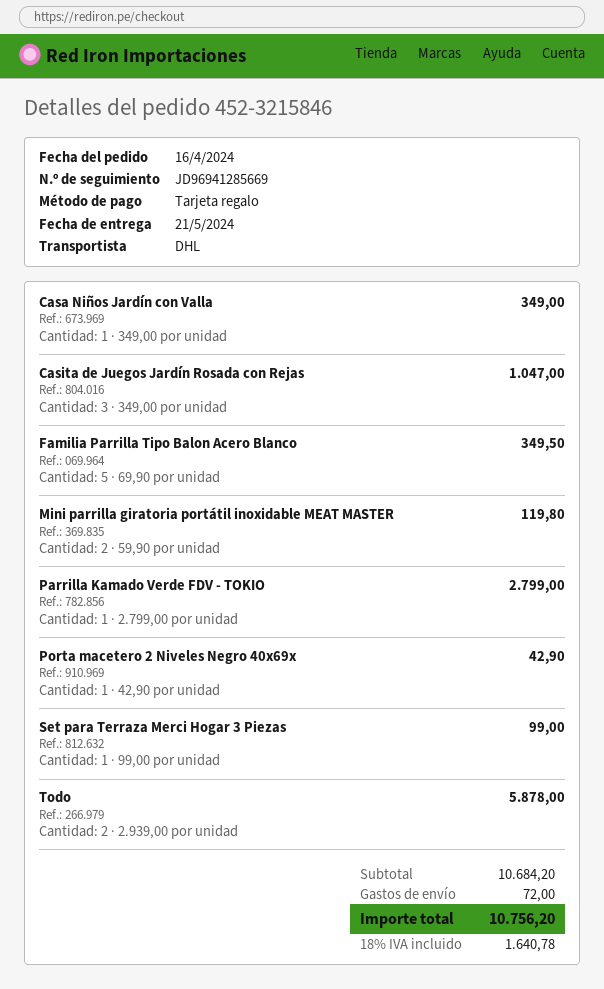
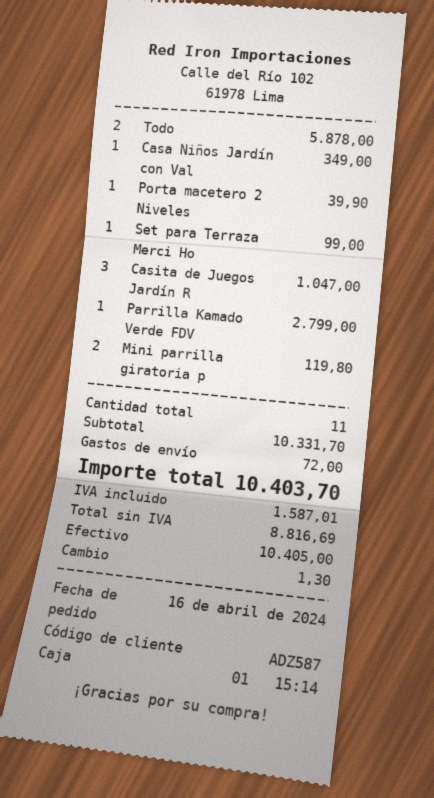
payment method: gift card -> cash
Familia Parrilla Tipo Balon Acero Blanco: 5 for 349.50 -> none
Porta macetero 2 Niveles Negro 40x69x: 1 for 42.90 -> 1 for 39.90
subtotal: 10684.20 -> 10331.70
tax: 1640.78 -> 1587.01
total: 10756.20 -> 10403.70

